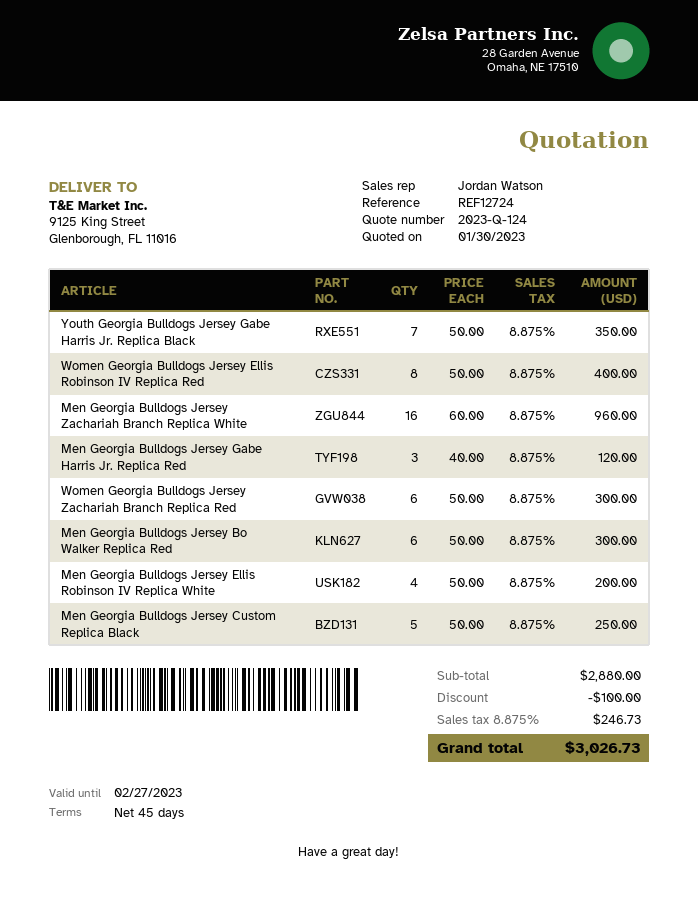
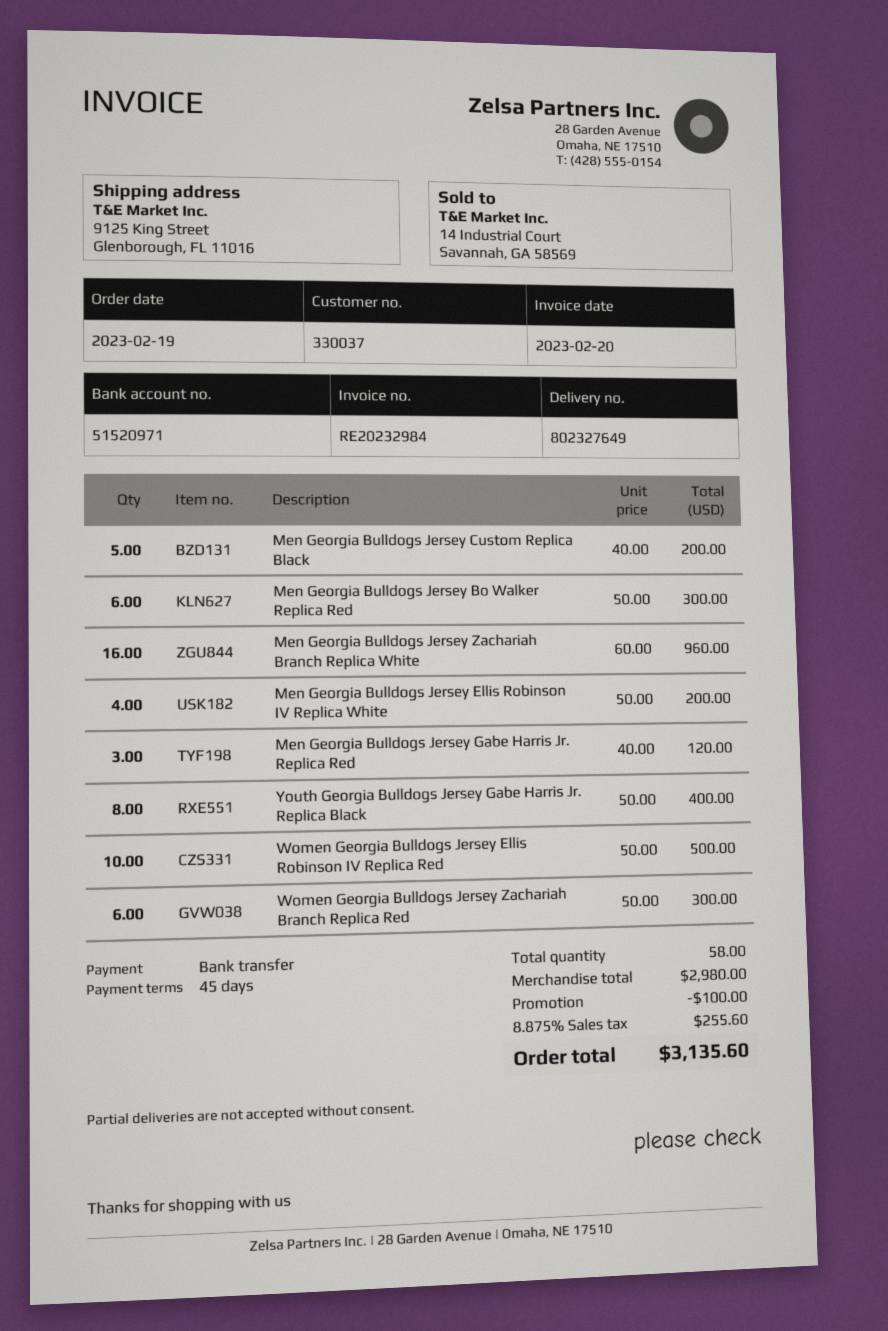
Youth Georgia Bulldogs Jersey Gabe Harris Jr. Replica Black: 7 x 50.00 = 350.00 -> 8 x 50.00 = 400.00
Women Georgia Bulldogs Jersey Ellis Robinson IV Replica Red: 8 x 50.00 = 400.00 -> 10 x 50.00 = 500.00
Men Georgia Bulldogs Jersey Custom Replica Black: 5 x 50.00 = 250.00 -> 5 x 40.00 = 200.00
subtotal: 2880.00 -> 2980.00
tax: 8.875% = 246.73 -> 8.875% = 255.60
total: 3026.73 -> 3135.60

